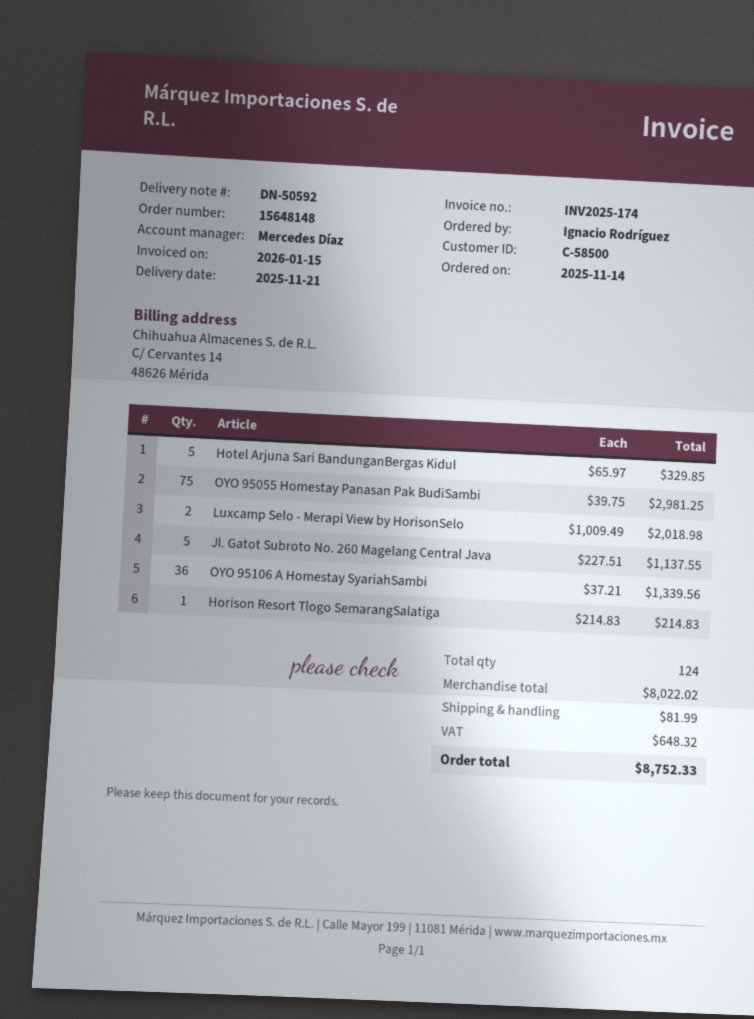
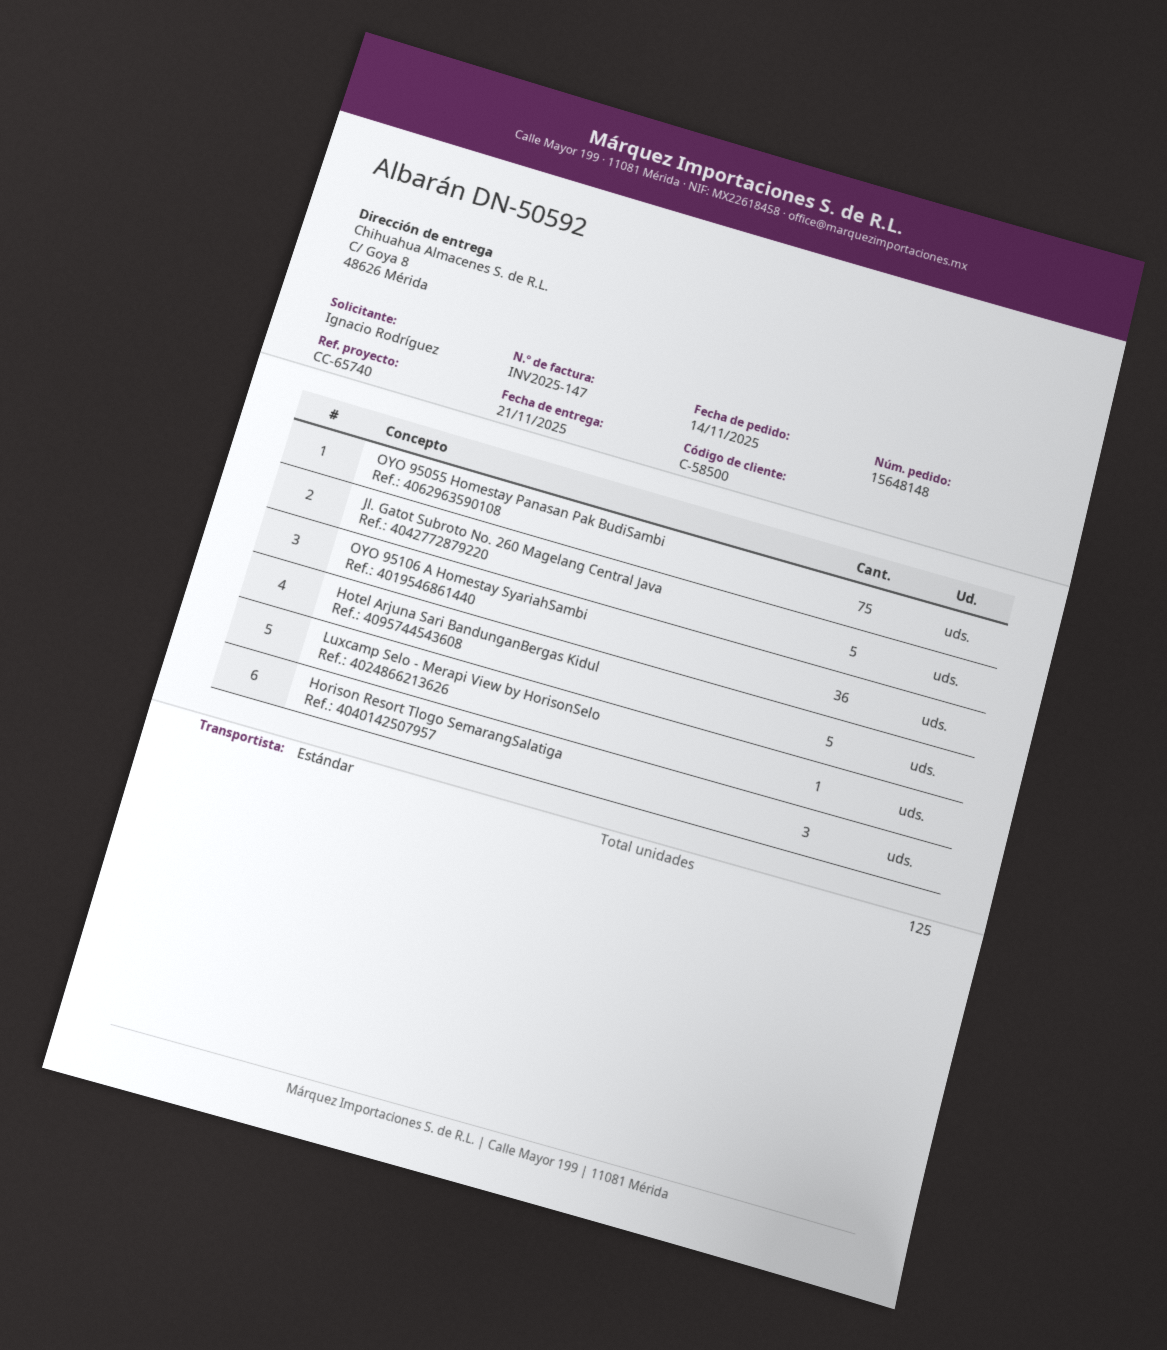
invoice number: INV2025-174 -> INV2025-147
Luxcamp Selo - Merapi View by HorisonSelo: 2 -> 1
Horison Resort Tlogo SemarangSalatiga: 1 -> 3
total quantity: 124 -> 125

